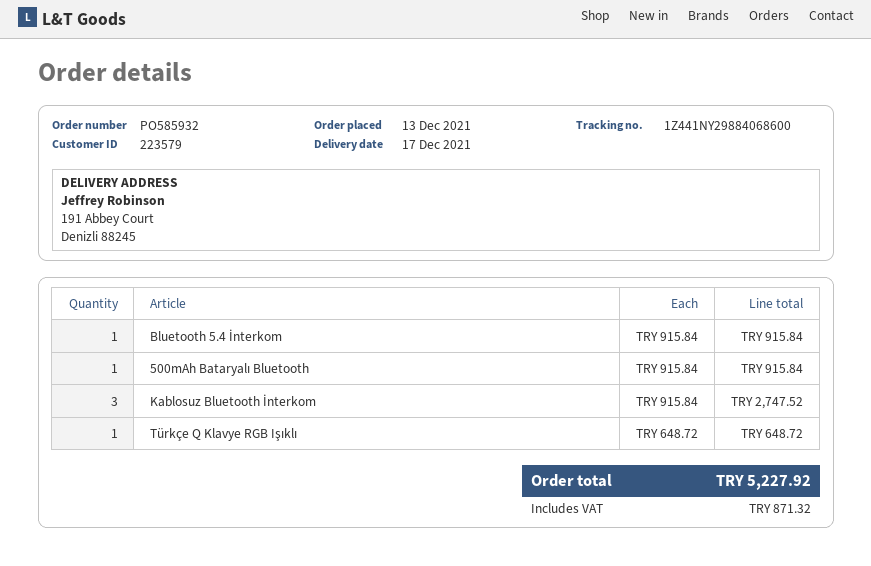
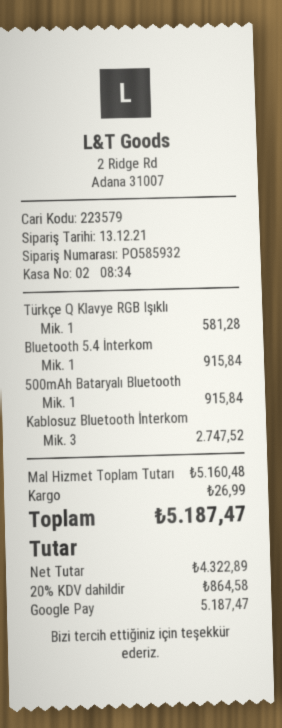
Türkçe Q Klavye RGB Işıklı: 1 for 648.72 -> 1 for 581.28
shipping: none -> 26.99
tax: 871.32 -> 864.58
total: 5227.92 -> 5187.47

